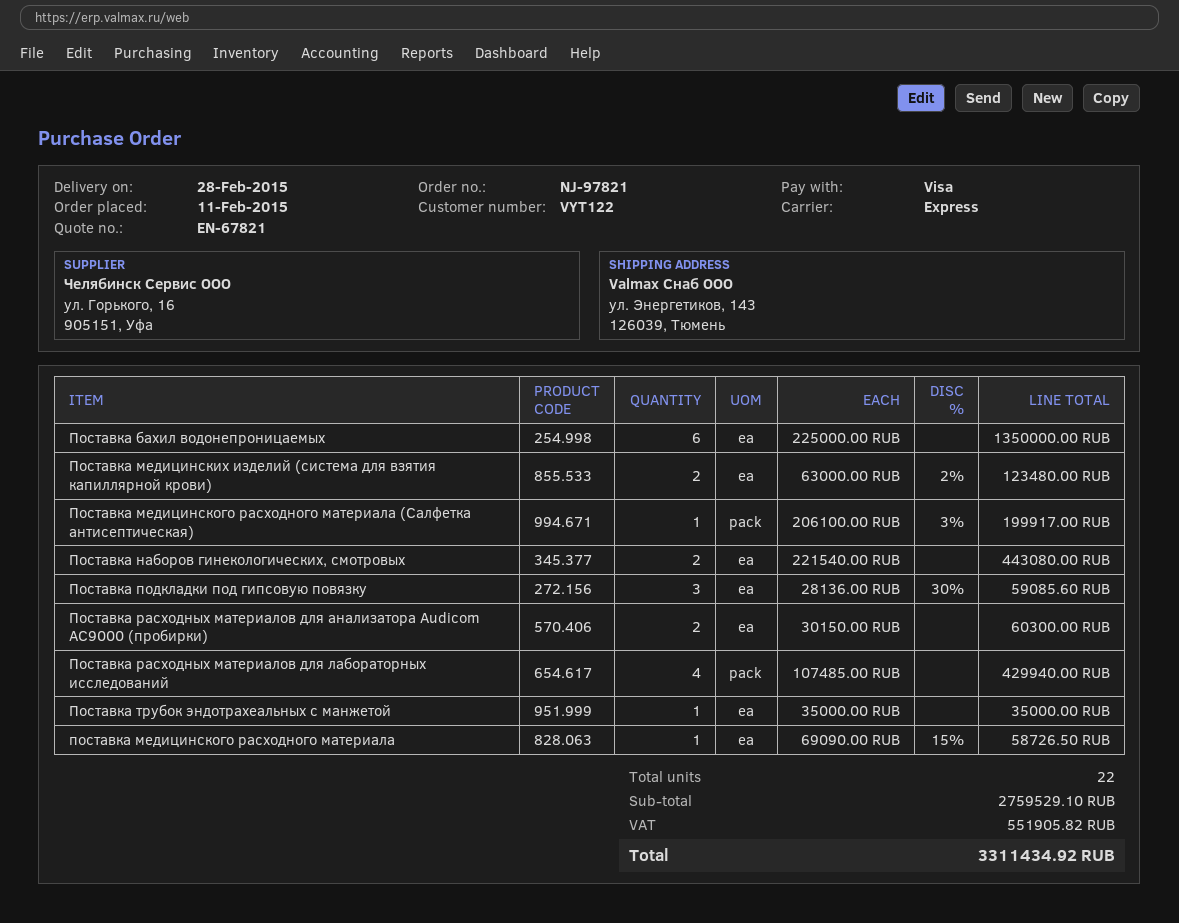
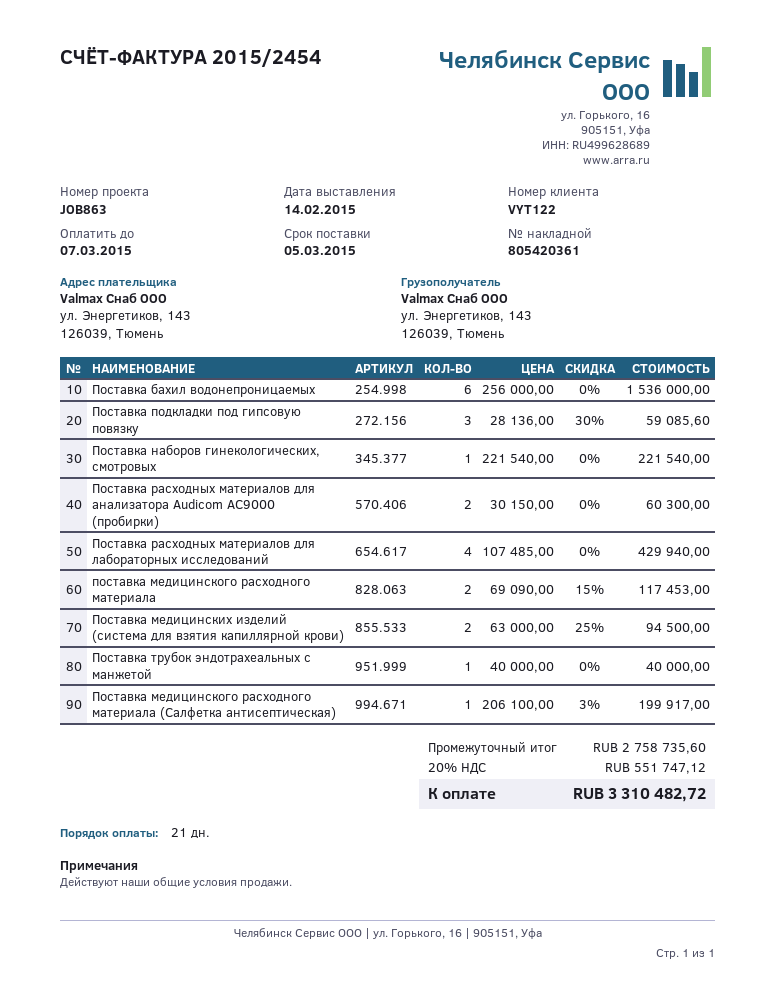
delivery date: 2015-02-28 -> 2015-03-05
Поставка бахил водонепроницаемых: 6 x 225000.00 = 1350000.00 -> 6 x 256000.00 = 1536000.00
Поставка медицинских изделий (система для взятия капиллярной крови): 2 x 63000.00 - 2% = 123480.00 -> 2 x 63000.00 - 25% = 94500.00
Поставка наборов гинекологических, смотровых: 2 x 221540.00 = 443080.00 -> 1 x 221540.00 = 221540.00
Поставка трубок эндотрахеальных с манжетой: 1 x 35000.00 = 35000.00 -> 1 x 40000.00 = 40000.00
поставка медицинского расходного материала: 1 x 69090.00 - 15% = 58726.50 -> 2 x 69090.00 - 15% = 117453.00
subtotal: 2759529.10 -> 2758735.60
tax: 551905.82 -> 551747.12
total: 3311434.92 -> 3310482.72

